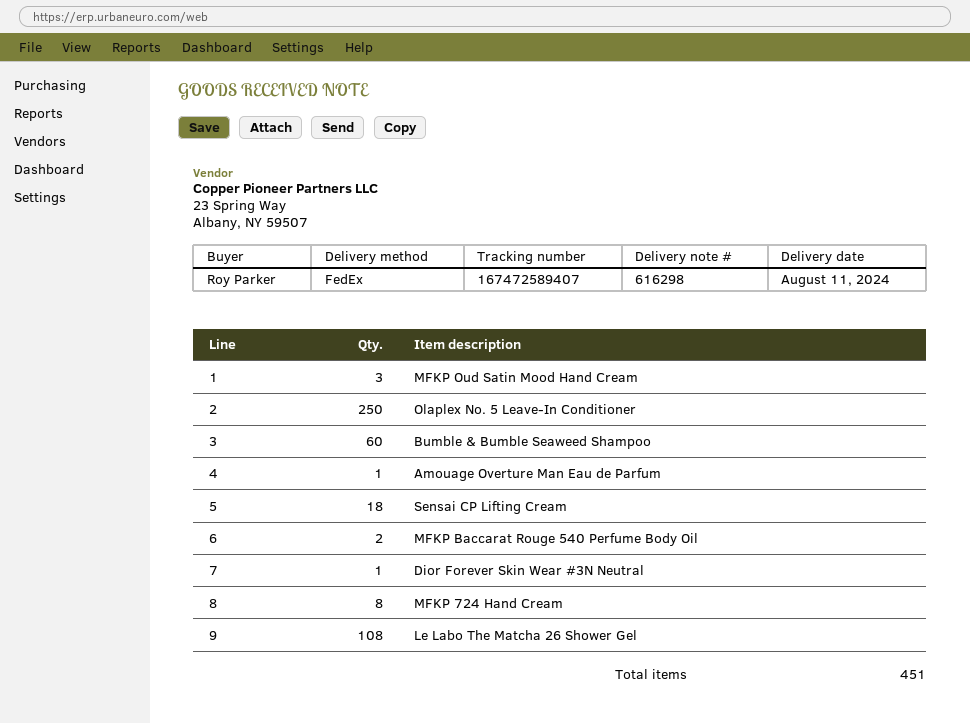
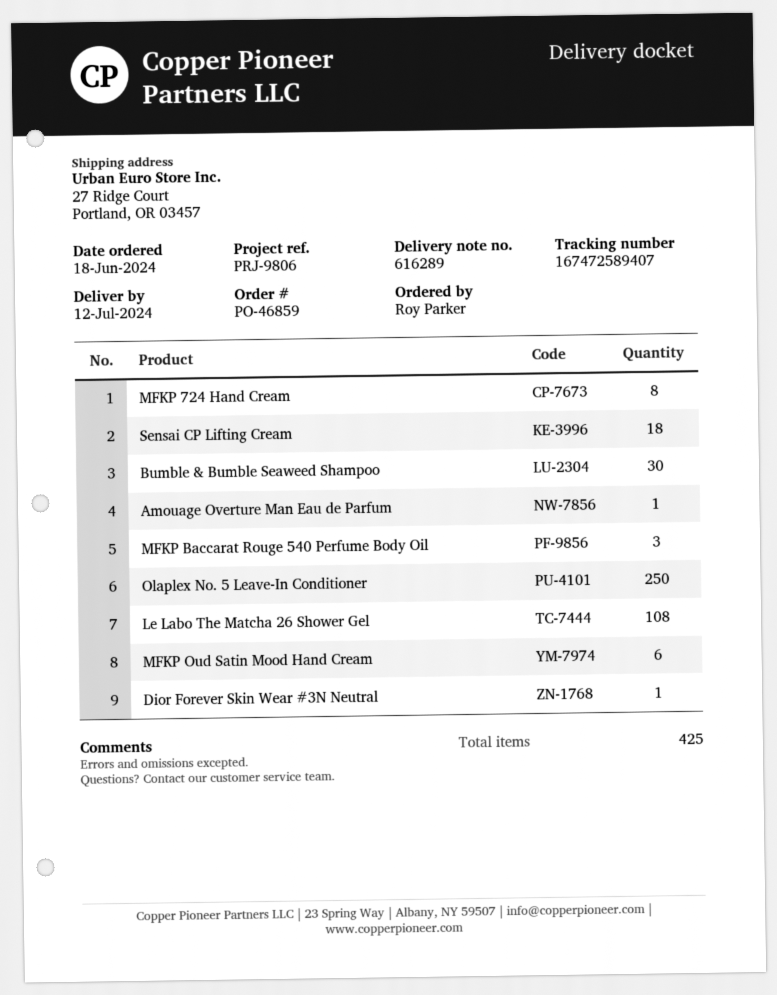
delivery note number: 616298 -> 616289
delivery date: 2024-08-11 -> 2024-07-12
MFKP Oud Satin Mood Hand Cream: 3 -> 6
Bumble & Bumble Seaweed Shampoo: 60 -> 30
MFKP Baccarat Rouge 540 Perfume Body Oil: 2 -> 3
total quantity: 451 -> 425

